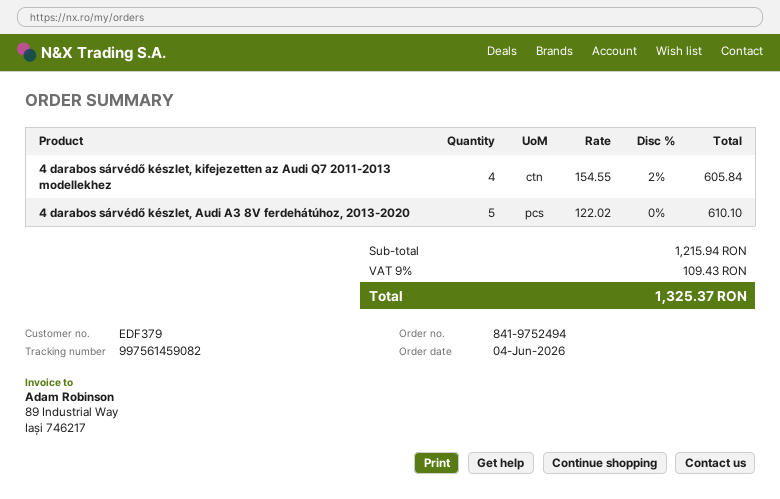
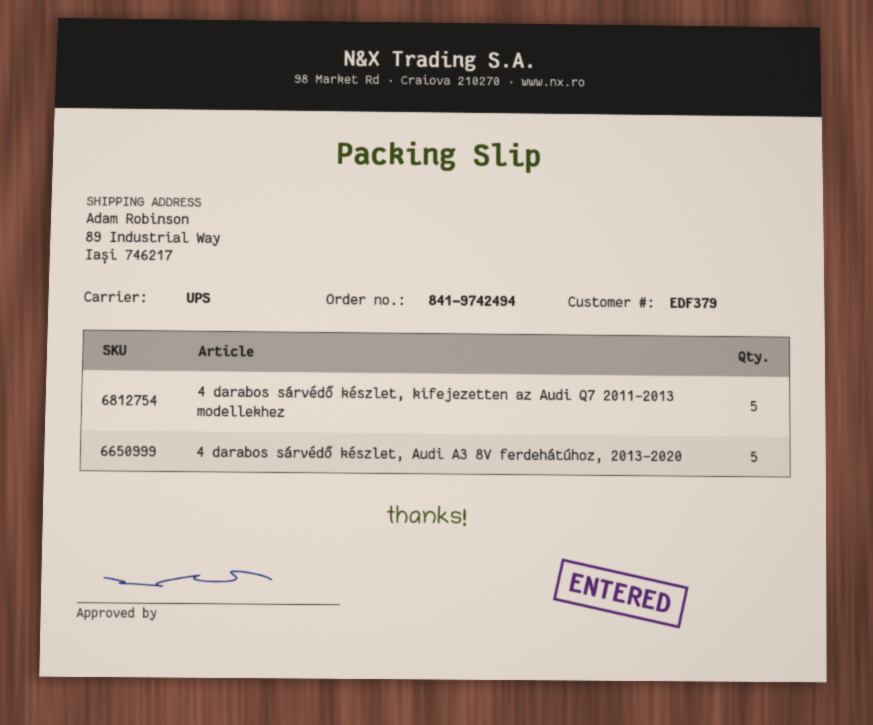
order number: 841-9752494 -> 841-9742494
4 darabos sárvédő készlet, kifejezetten az Audi Q7 2011-2013 modellekhez: 4 -> 5

